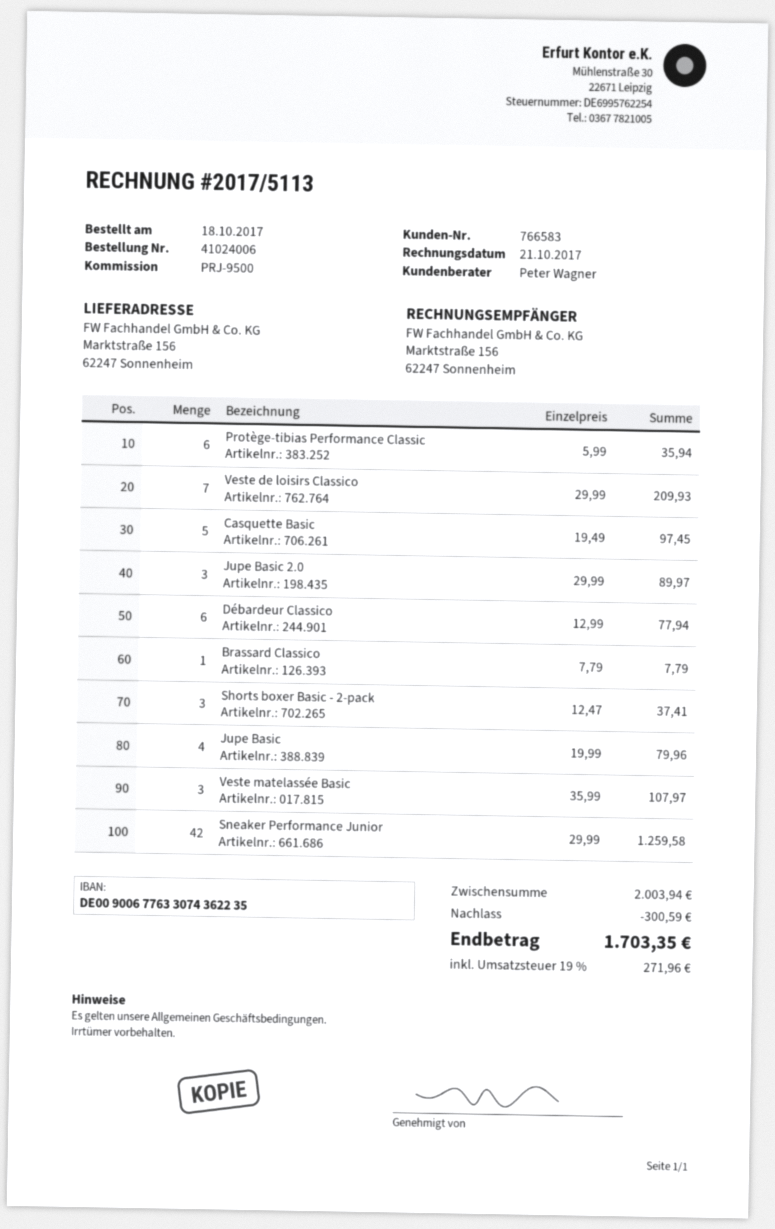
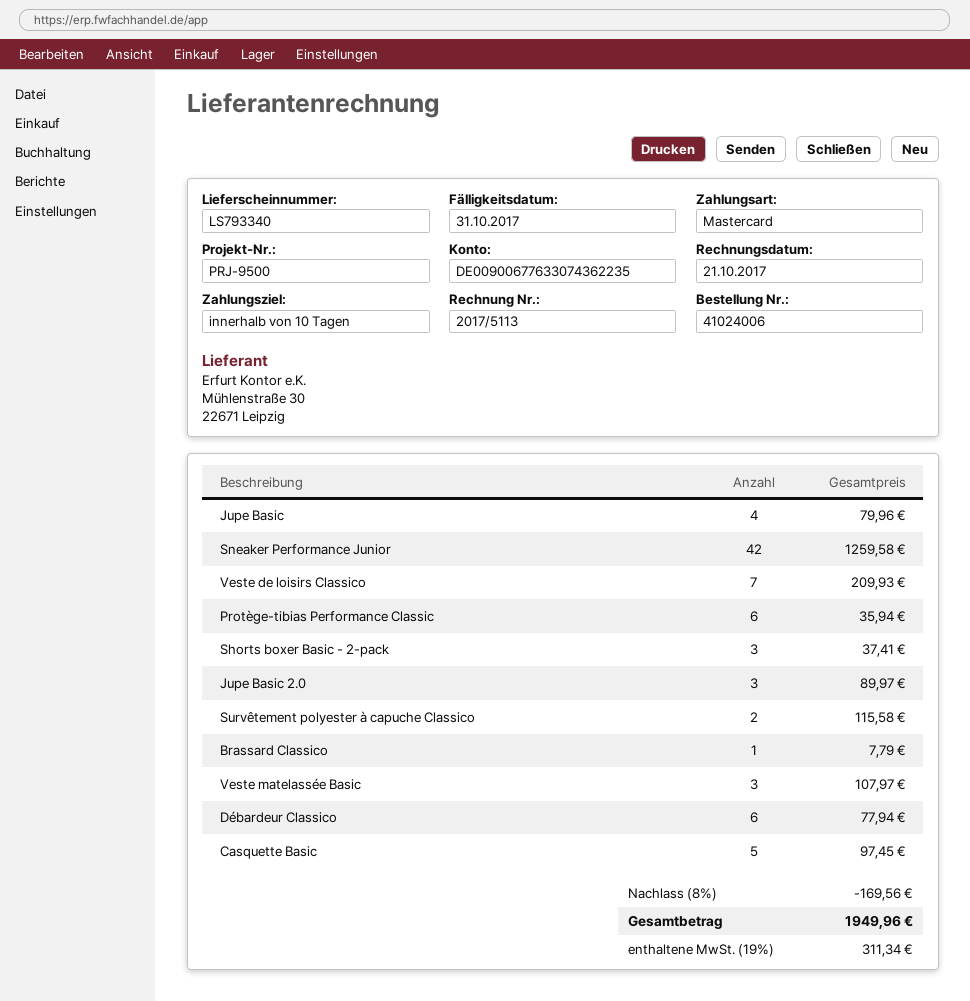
Survêtement polyester à capuche Classico: none -> 2 for 115.58
discount: 300.59 -> 169.56
tax: 19% = 271.96 -> 19% = 311.34
total: 1703.35 -> 1949.96

